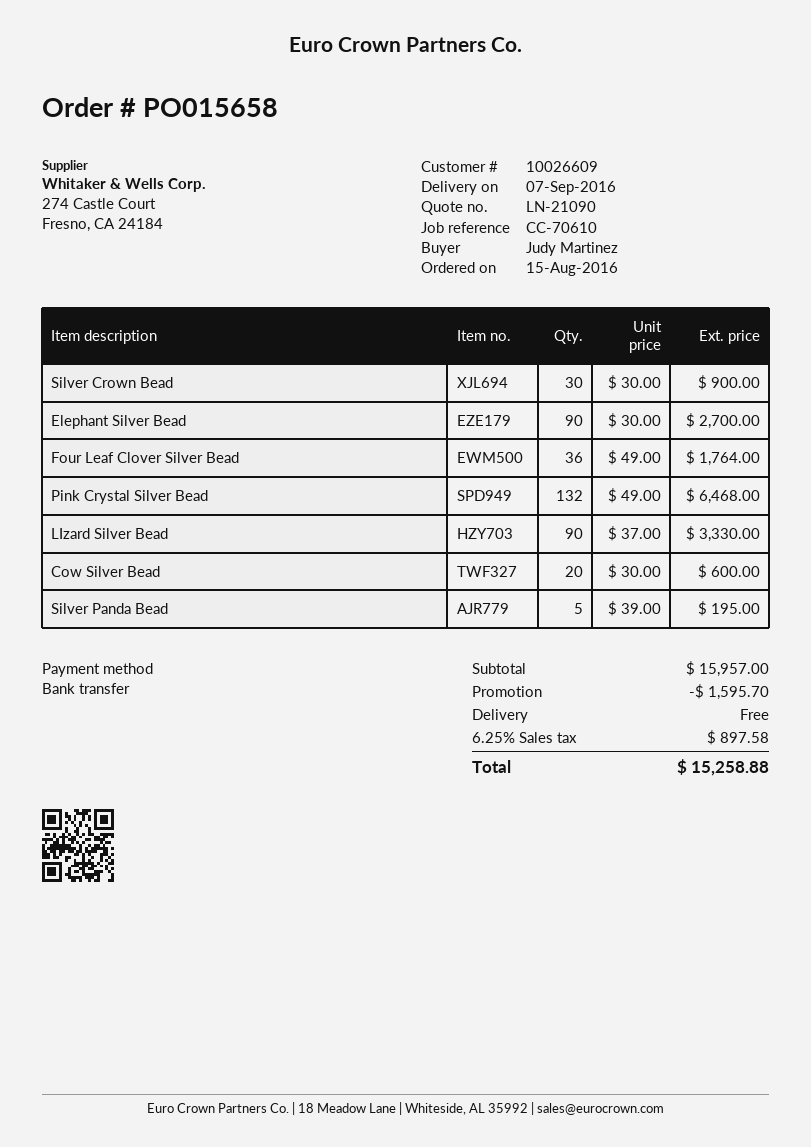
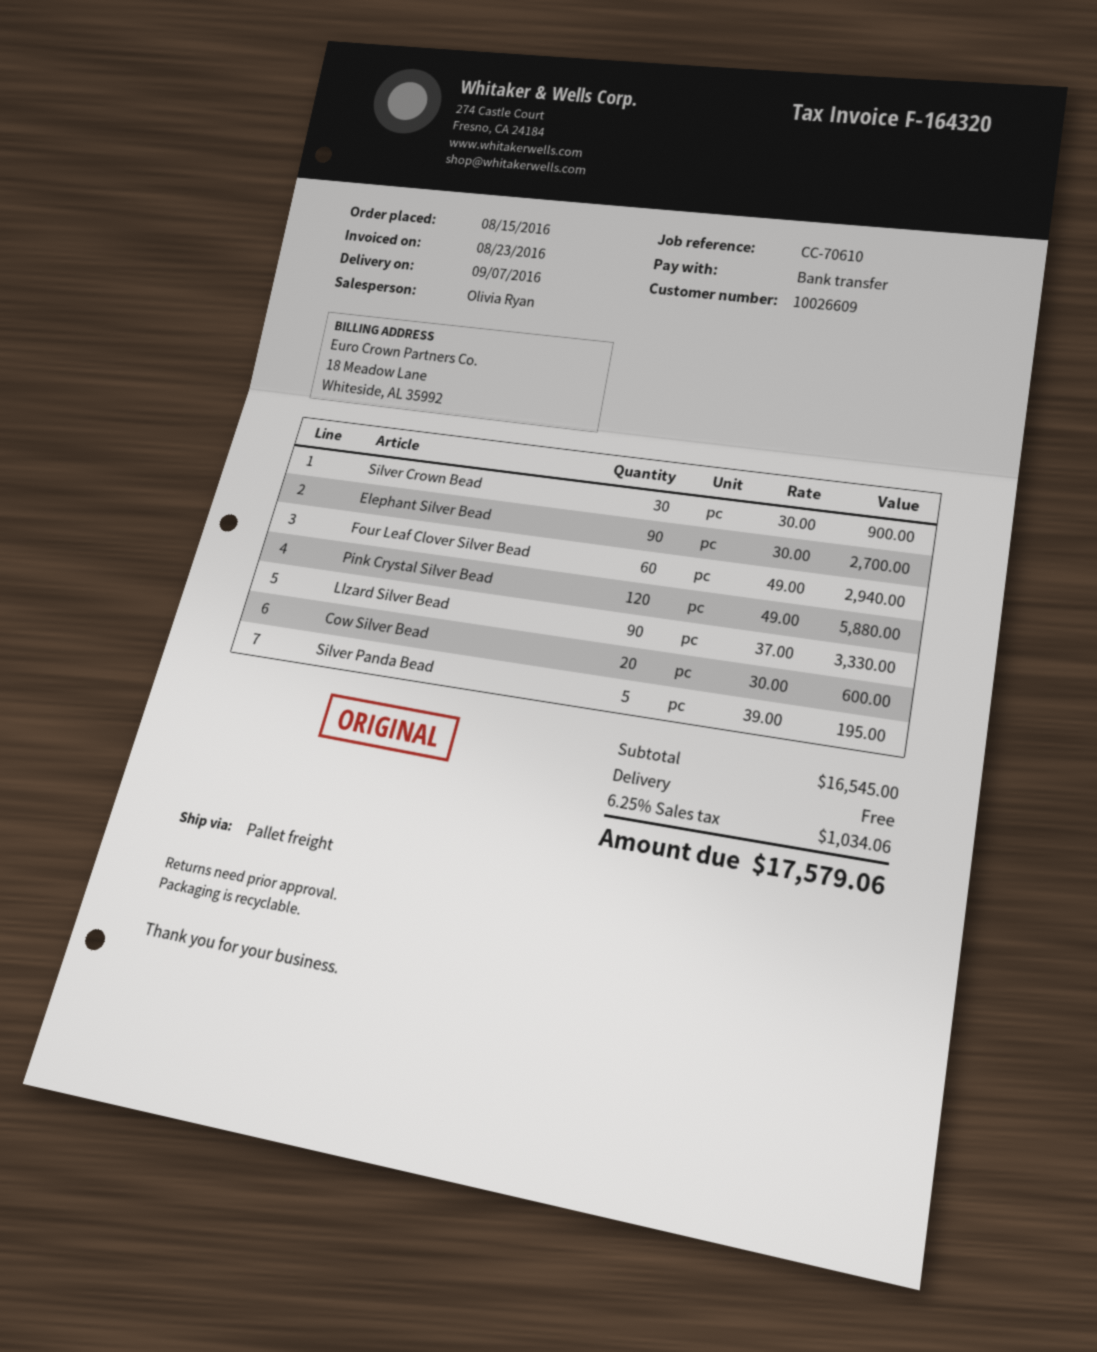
Four Leaf Clover Silver Bead: 36 x 49.00 = 1764.00 -> 60 x 49.00 = 2940.00
Pink Crystal Silver Bead: 132 x 49.00 = 6468.00 -> 120 x 49.00 = 5880.00
subtotal: 15957.00 -> 16545.00
discount: 1595.70 -> none
tax: 6.25% = 897.58 -> 6.25% = 1034.06
total: 15258.88 -> 17579.06

